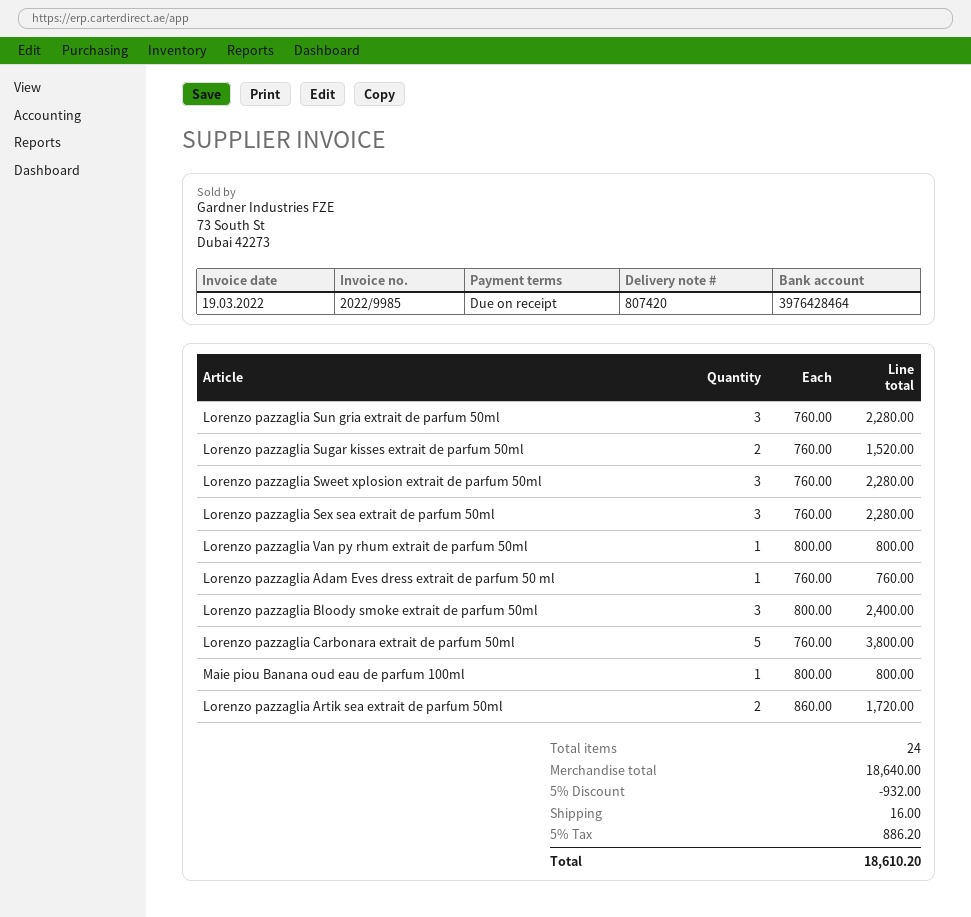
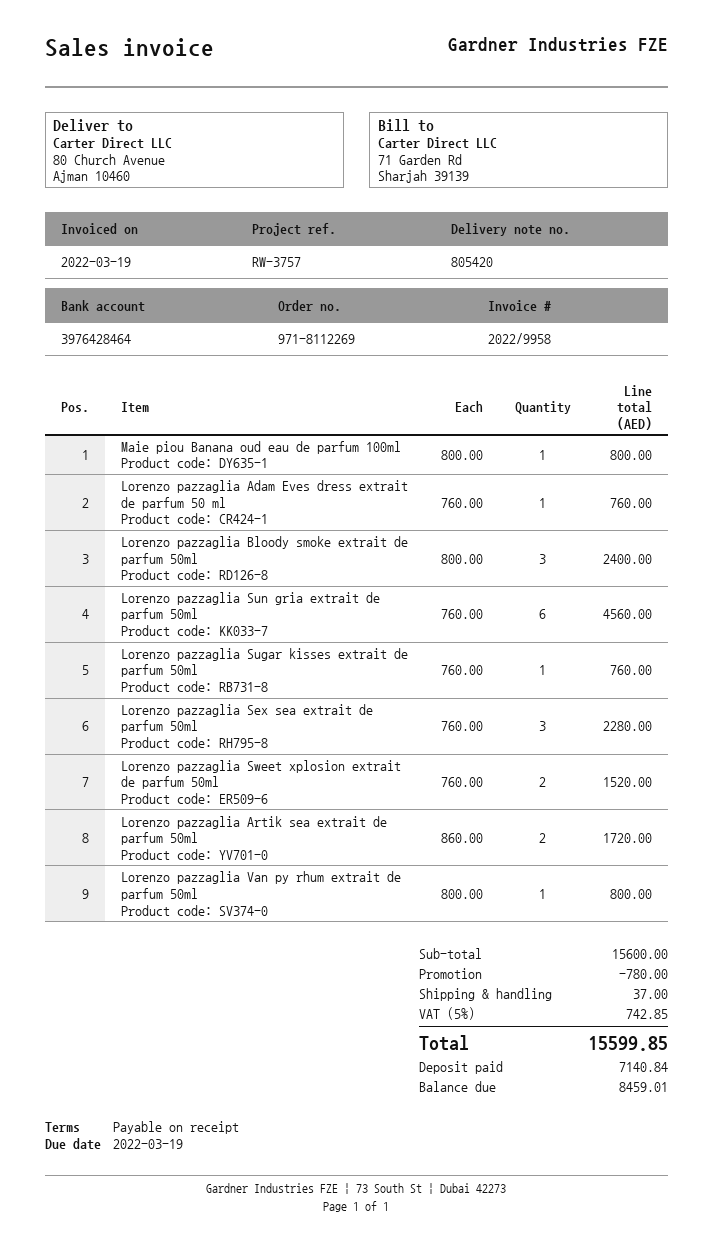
delivery note number: 807420 -> 805420
invoice number: 2022/9985 -> 2022/9958
Lorenzo pazzaglia Sun gria extrait de parfum 50ml: 3 x 760.00 = 2280.00 -> 6 x 760.00 = 4560.00
Lorenzo pazzaglia Sugar kisses extrait de parfum 50ml: 2 x 760.00 = 1520.00 -> 1 x 760.00 = 760.00
Lorenzo pazzaglia Sweet xplosion extrait de parfum 50ml: 3 x 760.00 = 2280.00 -> 2 x 760.00 = 1520.00
Lorenzo pazzaglia Carbonara extrait de parfum 50ml: 5 x 760.00 = 3800.00 -> none
subtotal: 18640.00 -> 15600.00
discount: 932.00 -> 780.00
shipping: 16.00 -> 37.00
tax: 5% = 886.20 -> 5% = 742.85
total: 18610.20 -> 15599.85

